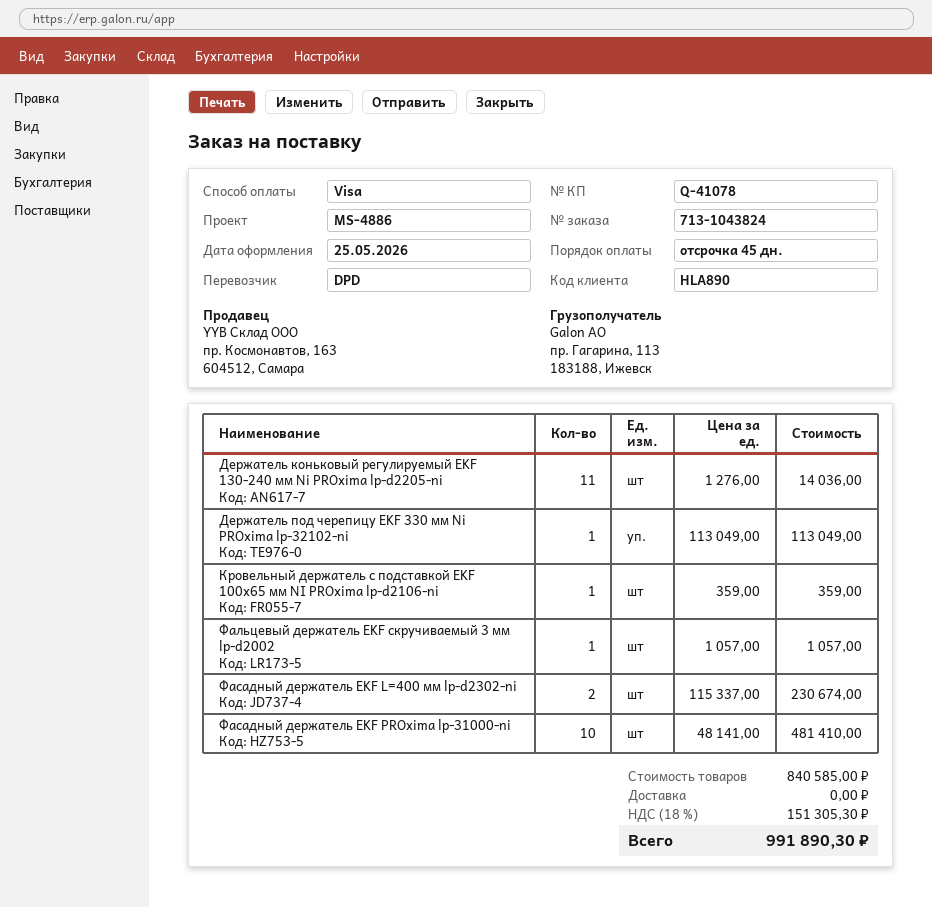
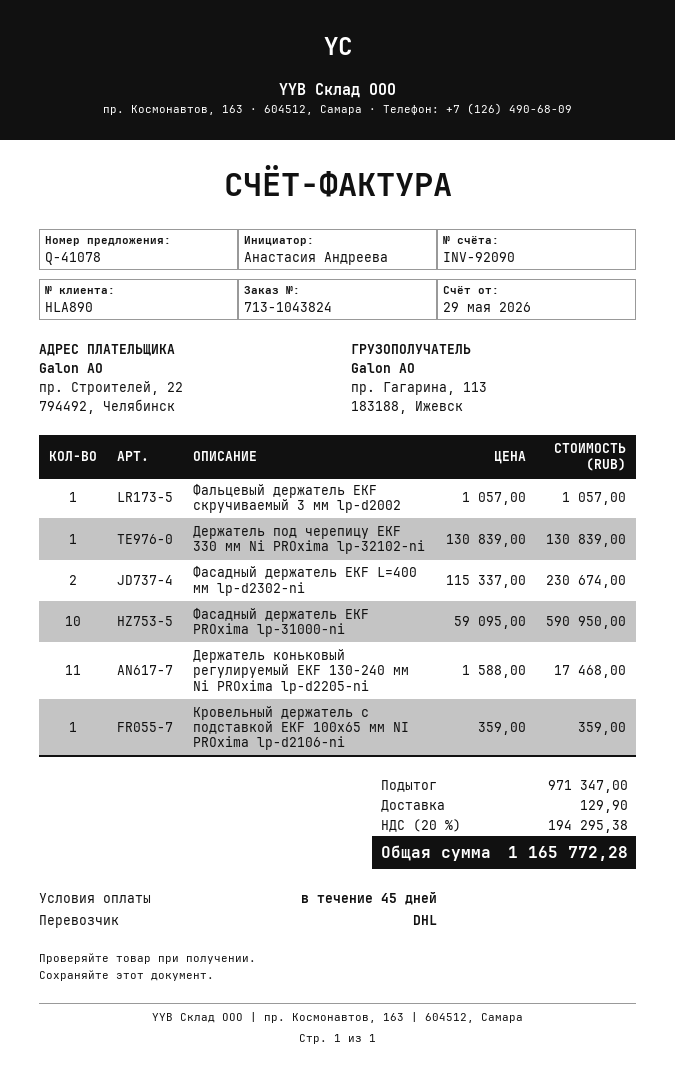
shipping method: DPD -> DHL
Держатель коньковый регулируемый EKF 130-240 мм Ni PROxima lp-d2205-ni: 11 x 1276.00 = 14036.00 -> 11 x 1588.00 = 17468.00
Держатель под черепицу EKF 330 мм Ni PROxima lp-32102-ni: 1 x 113049.00 = 113049.00 -> 1 x 130839.00 = 130839.00
Фасадный держатель EKF PROxima lp-31000-ni: 10 x 48141.00 = 481410.00 -> 10 x 59095.00 = 590950.00
subtotal: 840585.00 -> 971347.00
shipping: 0.00 -> 129.90
tax: 18% = 151305.30 -> 20% = 194295.38
total: 991890.30 -> 1165772.28

